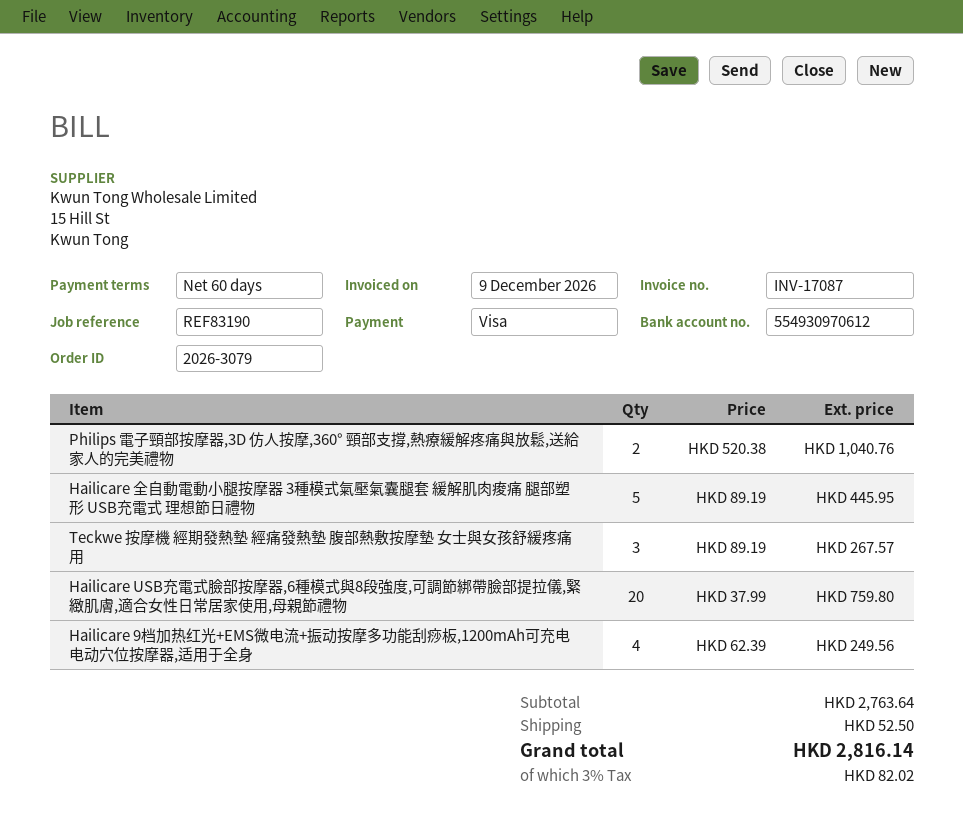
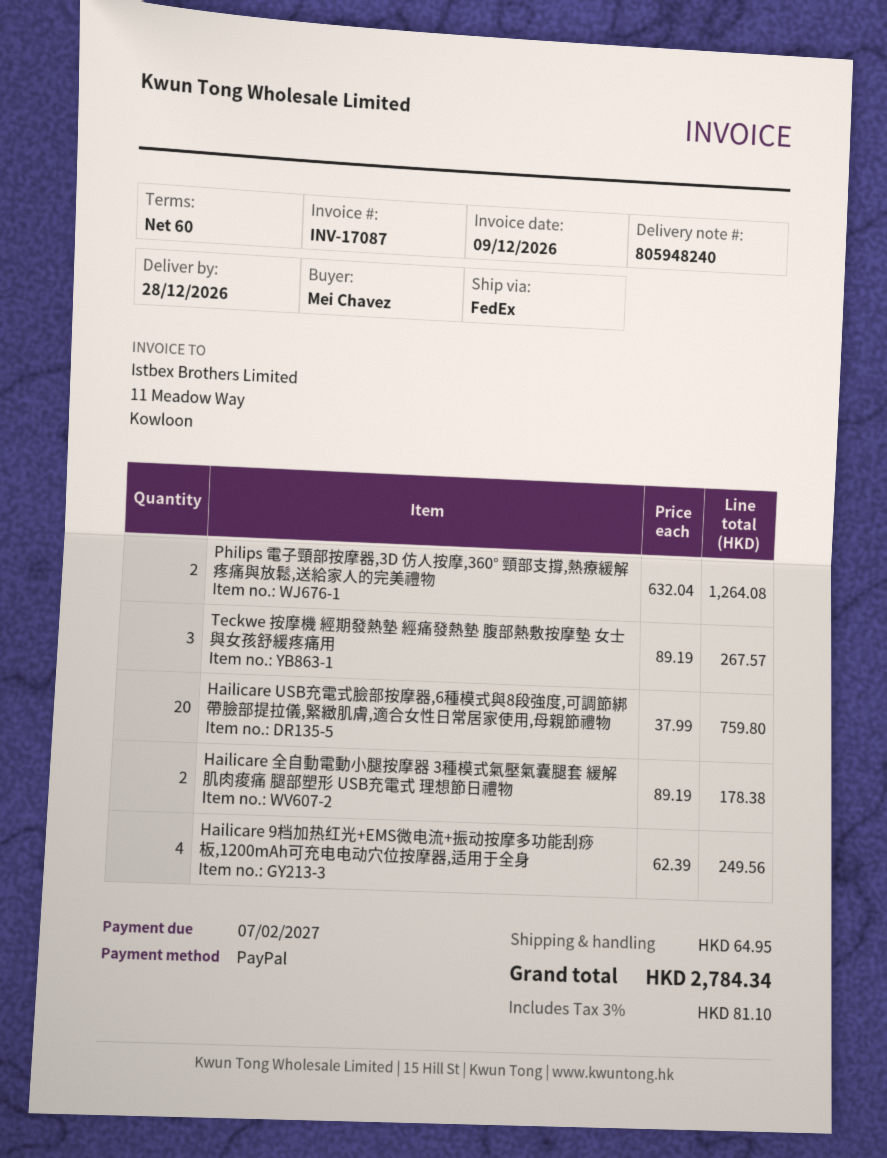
payment method: Visa -> PayPal
Philips 電子頸部按摩器,3D 仿人按摩,360° 頸部支撐,熱療緩解疼痛與放鬆,送給家人的完美禮物: 2 x 520.38 = 1040.76 -> 2 x 632.04 = 1264.08
Hailicare 全自動電動小腿按摩器 3種模式氣壓氣囊腿套 緩解肌肉痠痛 腿部塑形 USB充電式 理想節日禮物: 5 x 89.19 = 445.95 -> 2 x 89.19 = 178.38
shipping: 52.50 -> 64.95
tax: 3% = 82.02 -> 3% = 81.10
total: 2816.14 -> 2784.34

